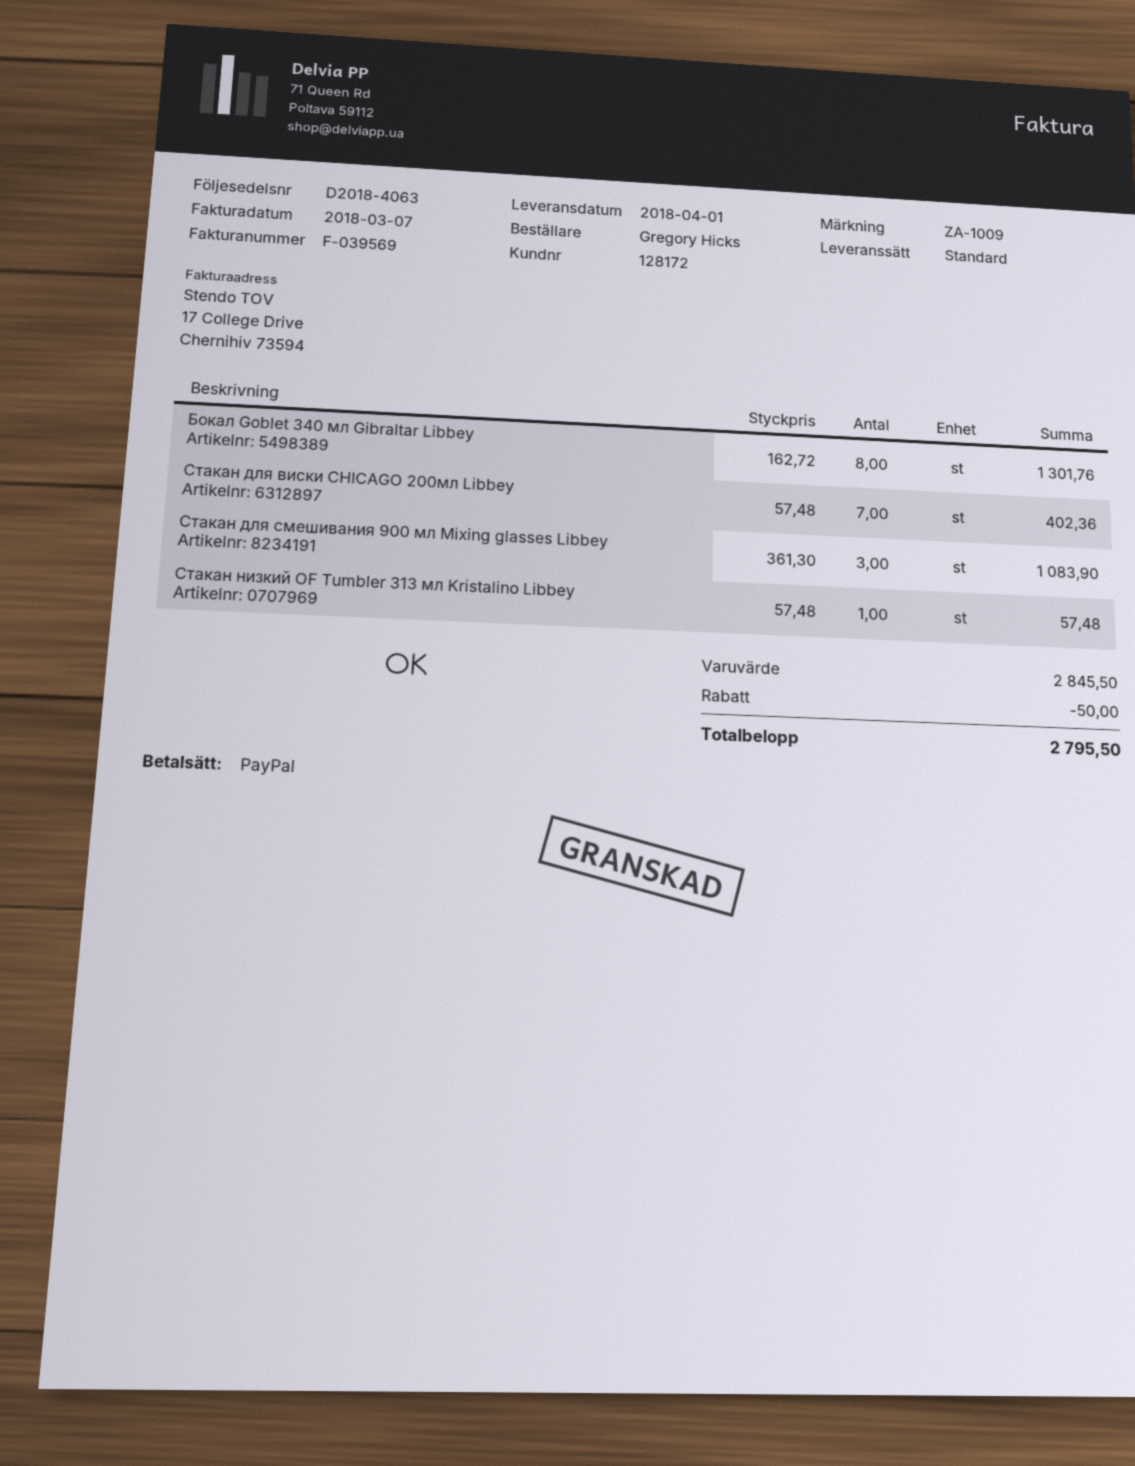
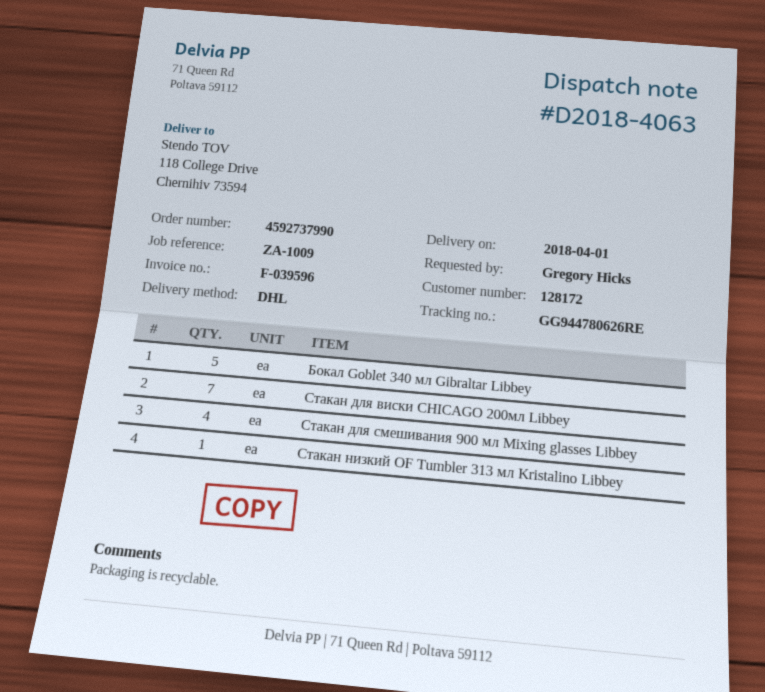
invoice number: F-039569 -> F-039596
shipping method: standard -> DHL
Бокал Goblet 340 мл Gibraltar Libbey: 8 -> 5
Стакан для смешивания 900 мл Mixing glasses Libbey: 3 -> 4

